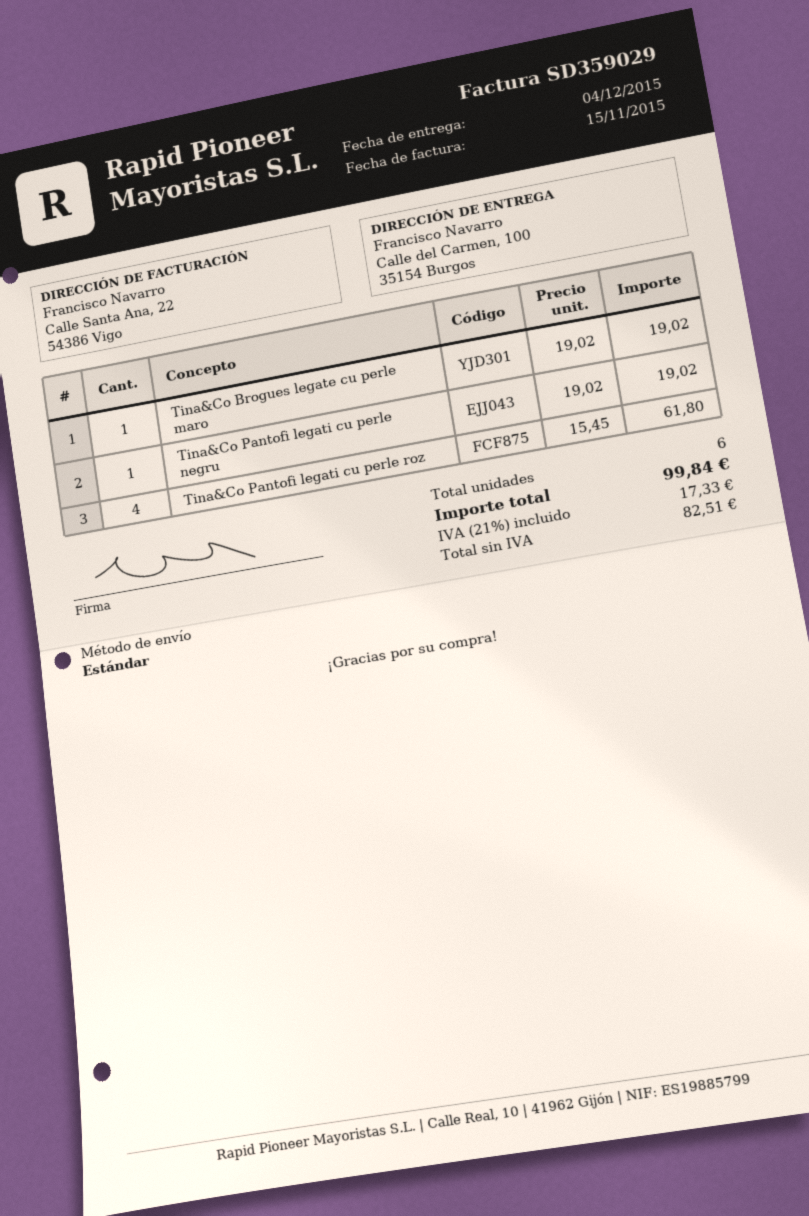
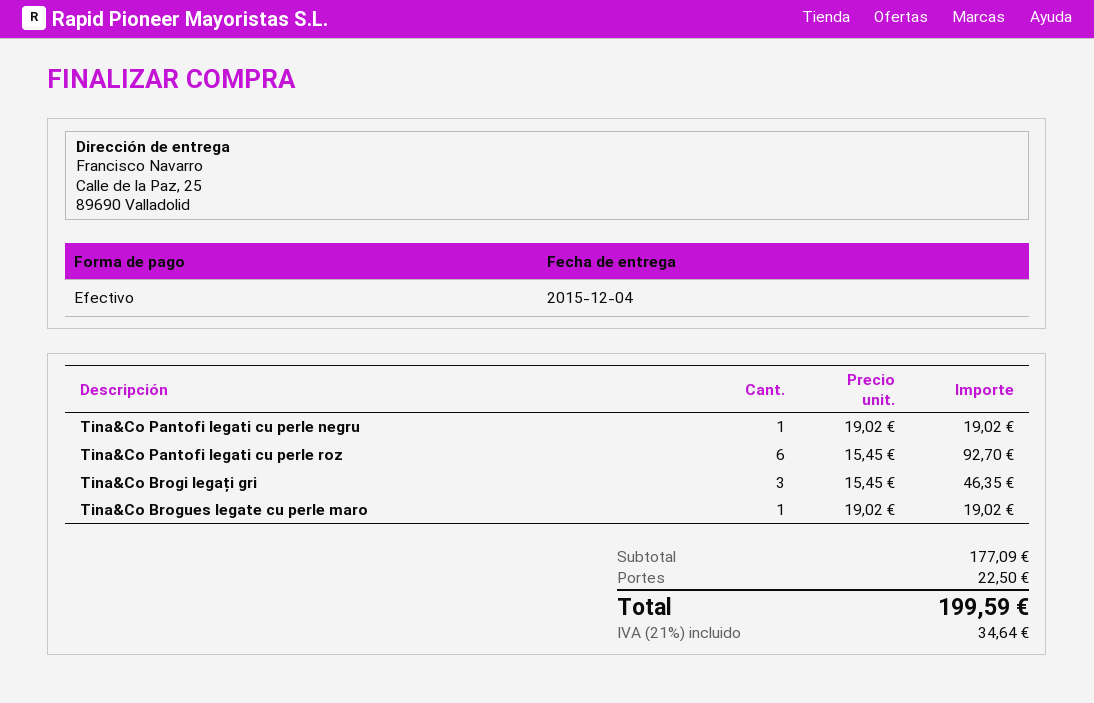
ship to: Calle del Carmen, 100, 35154 Burgos -> Calle de la Paz, 25, 89690 Valladolid
Tina&Co Pantofi legati cu perle roz: 4 x 15.45 = 61.80 -> 6 x 15.45 = 92.70
Tina&Co Brogi legați gri: none -> 3 x 15.45 = 46.35
shipping: none -> 22.50
tax: 21% = 17.33 -> 21% = 34.64
total: 99.84 -> 199.59

